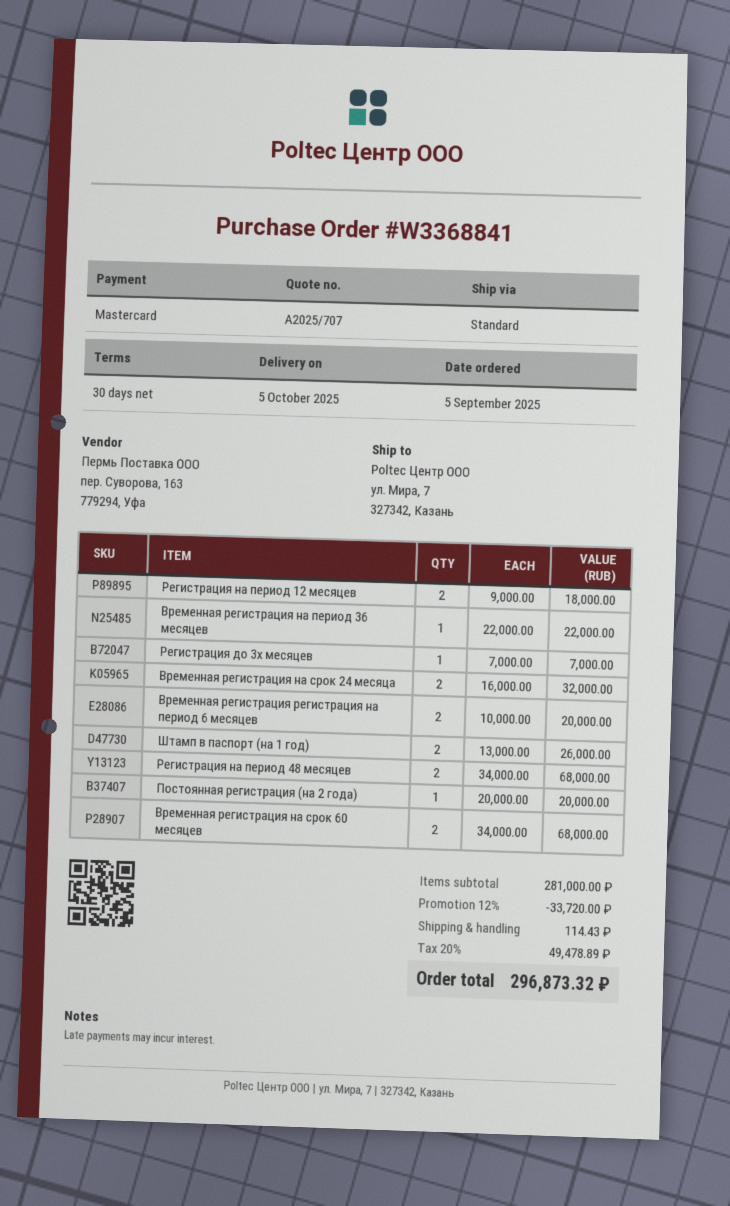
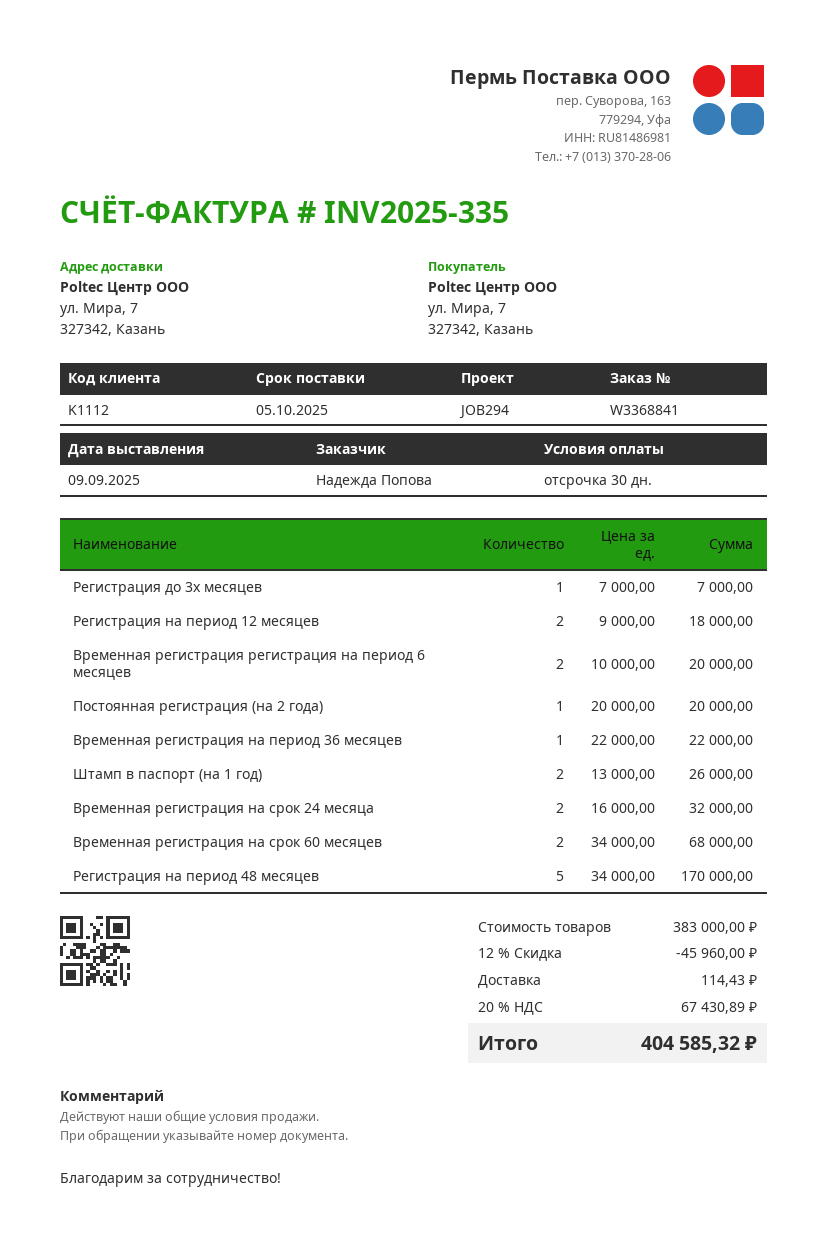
Регистрация на период 48 месяцев: 2 x 34000.00 = 68000.00 -> 5 x 34000.00 = 170000.00
subtotal: 281000.00 -> 383000.00
discount: 12% = 33720.00 -> 12% = 45960.00
tax: 20% = 49478.89 -> 20% = 67430.89
total: 296873.32 -> 404585.32

